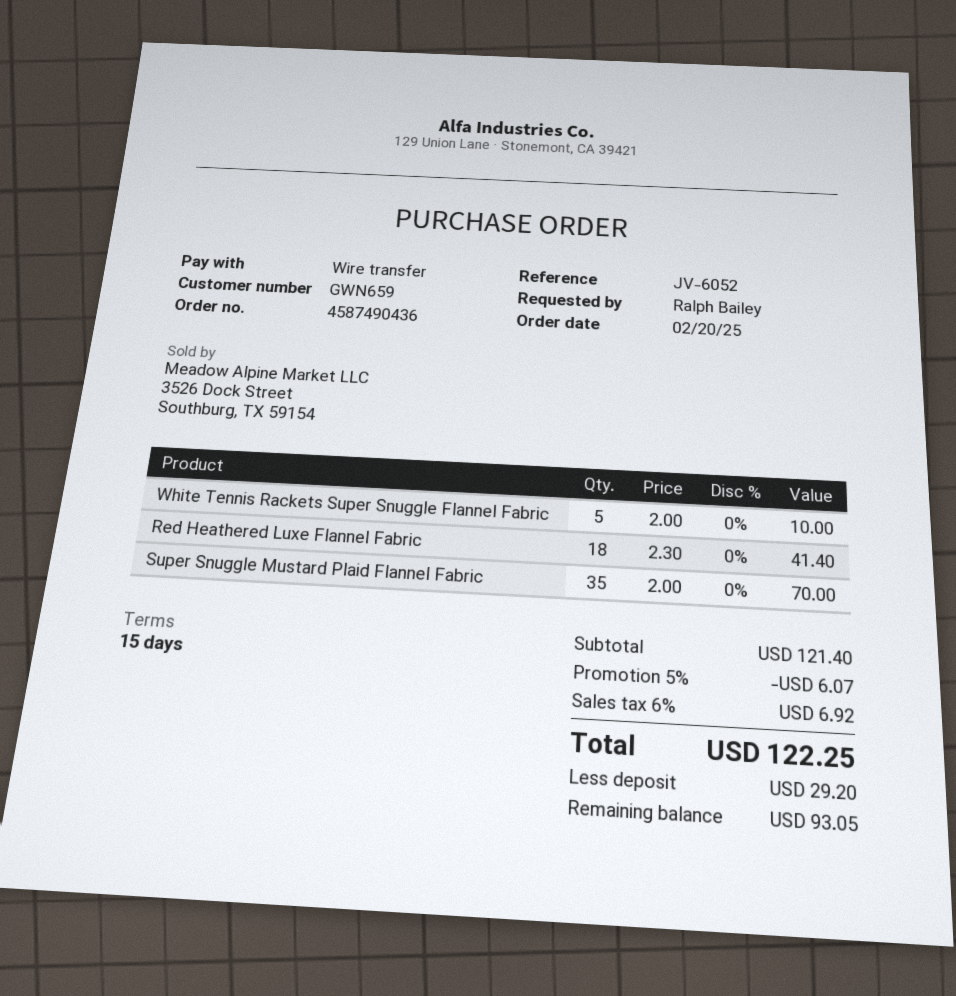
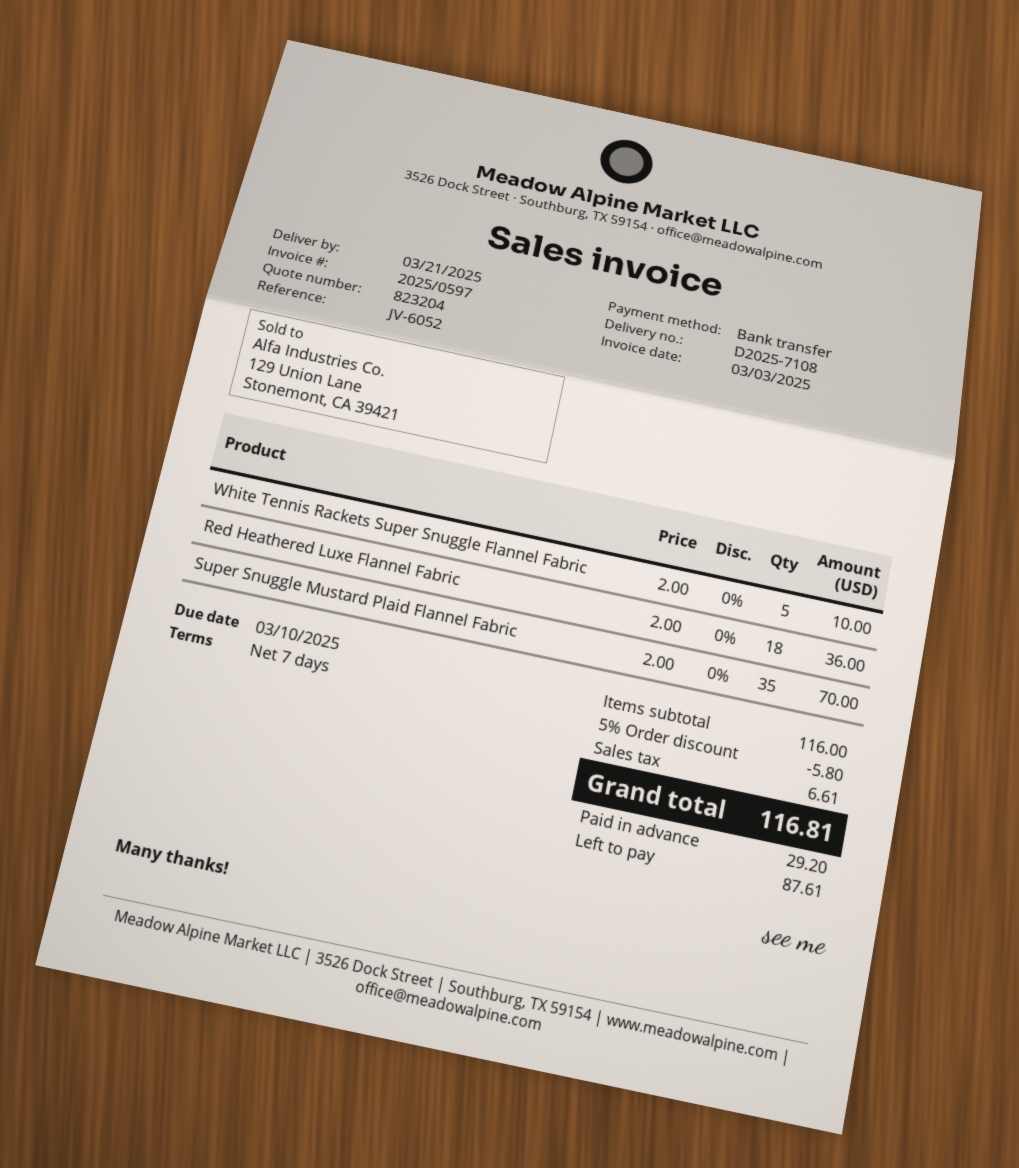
payment terms: 15 days -> 7 days
Red Heathered Luxe Flannel Fabric: 18 x 2.30 = 41.40 -> 18 x 2.00 = 36.00
subtotal: 121.40 -> 116.00
discount: 5% = 6.07 -> 5% = 5.80
tax: 6.92 -> 6.61
total: 122.25 -> 116.81
balance: 93.05 -> 87.61

